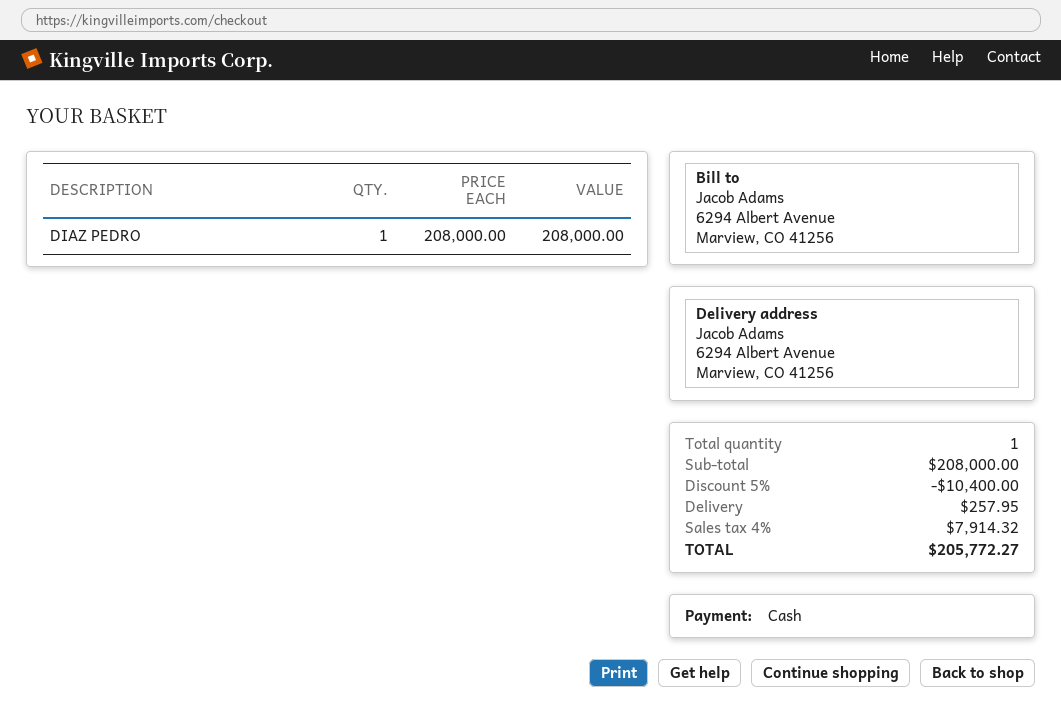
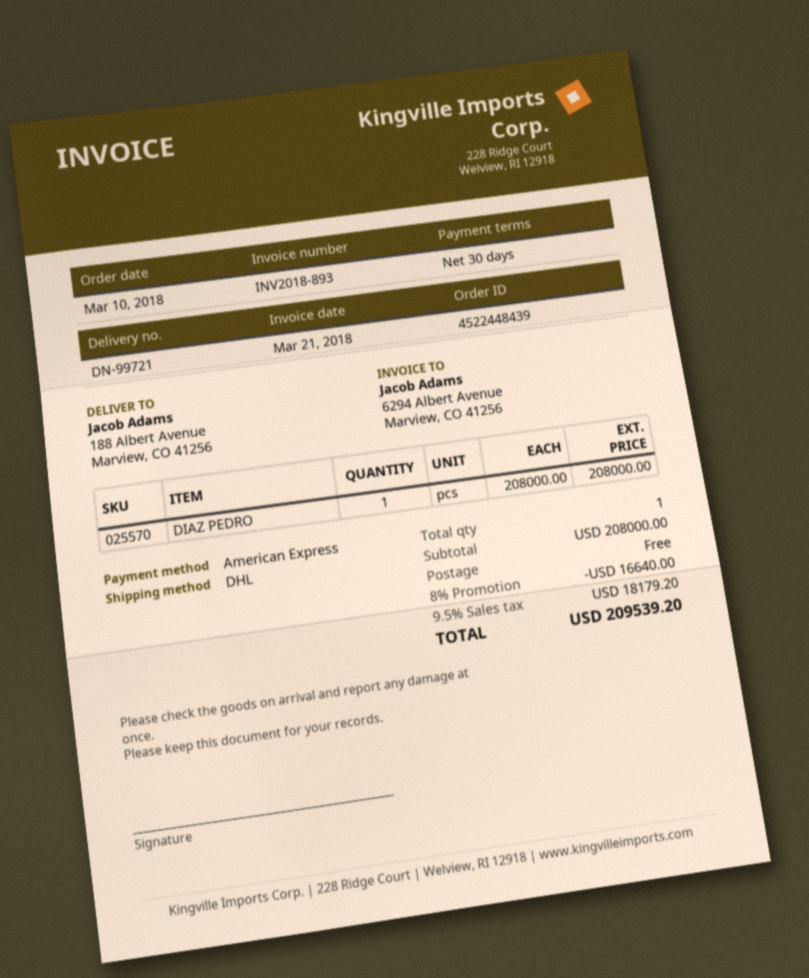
payment method: cash -> American Express
ship to: 6294 Albert Avenue, Marview, CO 41256 -> 188 Albert Avenue, Marview, CO 41256
discount: 5% = 10400.00 -> 8% = 16640.00
shipping: 257.95 -> 0.00
tax: 4% = 7914.32 -> 9.5% = 18179.20
total: 205772.27 -> 209539.20

